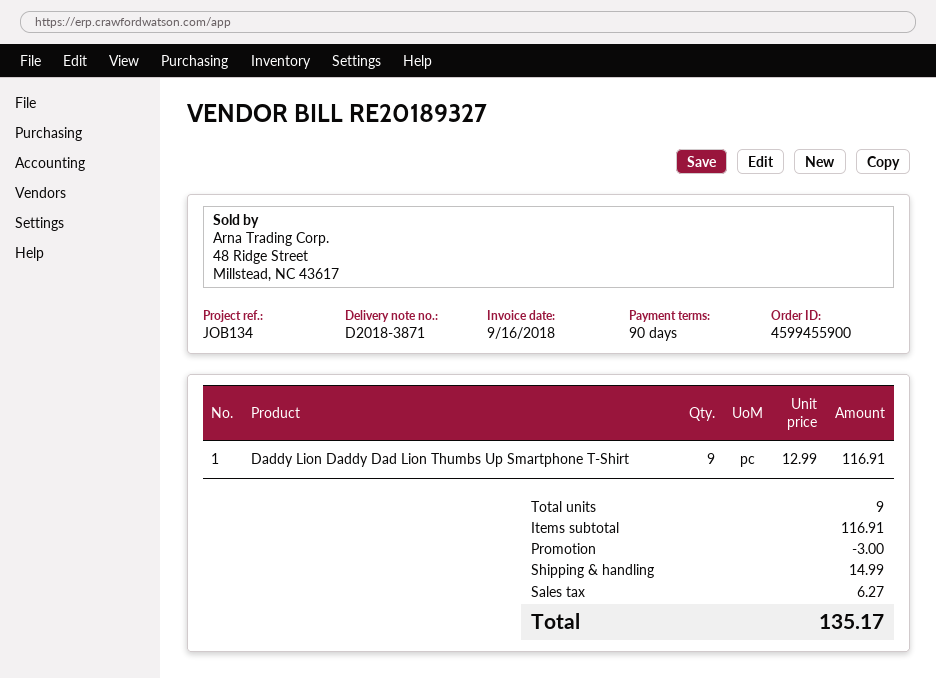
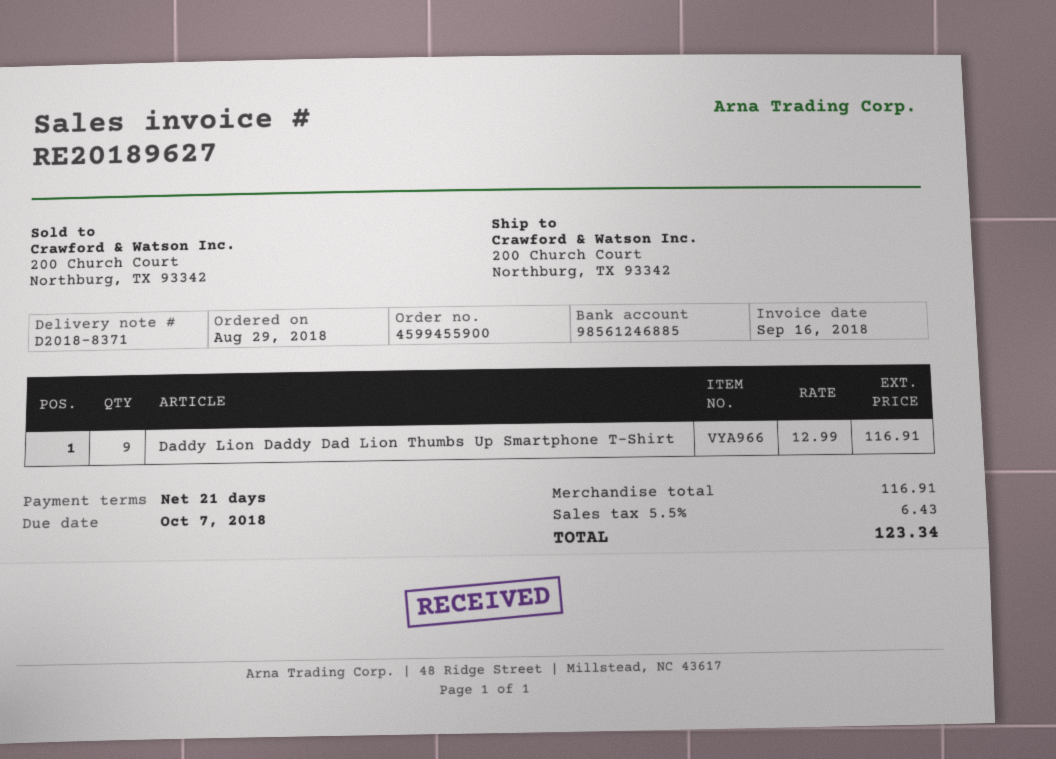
delivery note number: D2018-3871 -> D2018-8371
invoice number: RE20189327 -> RE20189627
payment terms: 90 days -> 21 days
discount: 3.00 -> none
shipping: 14.99 -> none
tax: 6.27 -> 6.43
total: 135.17 -> 123.34

